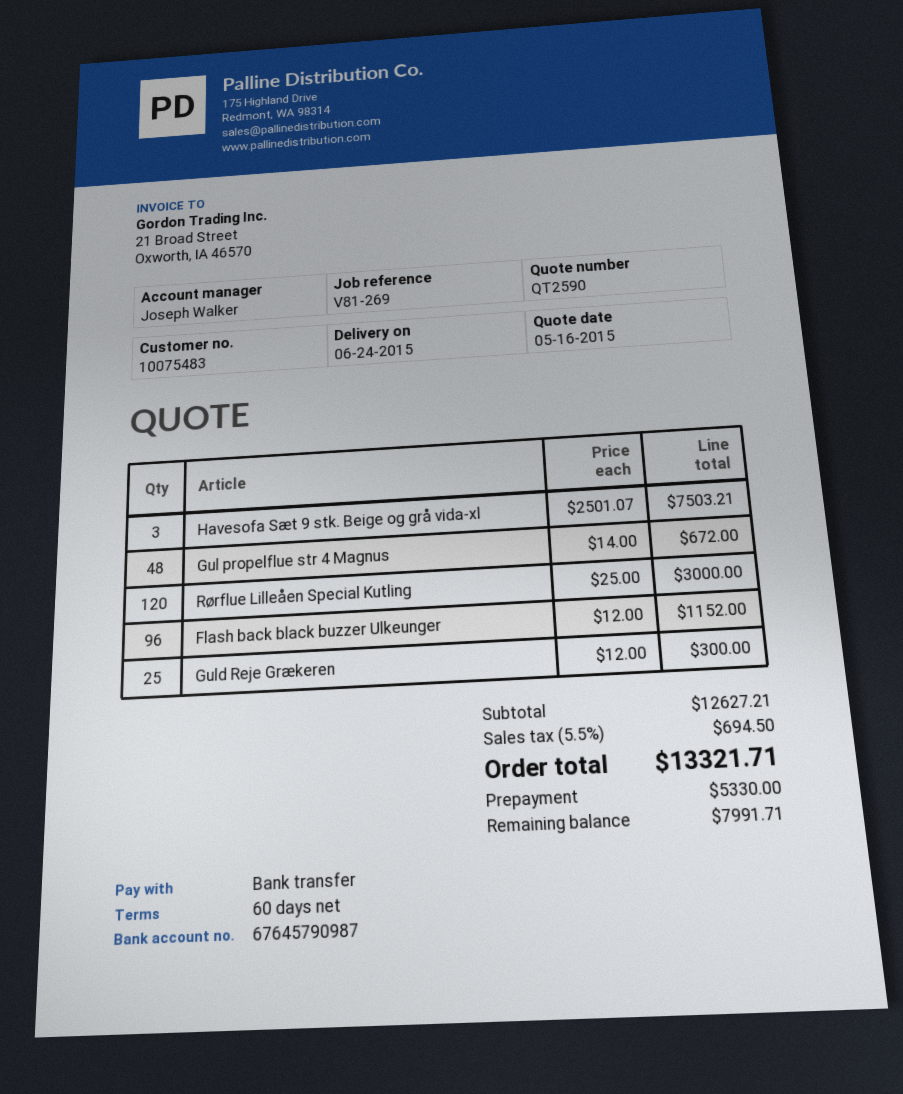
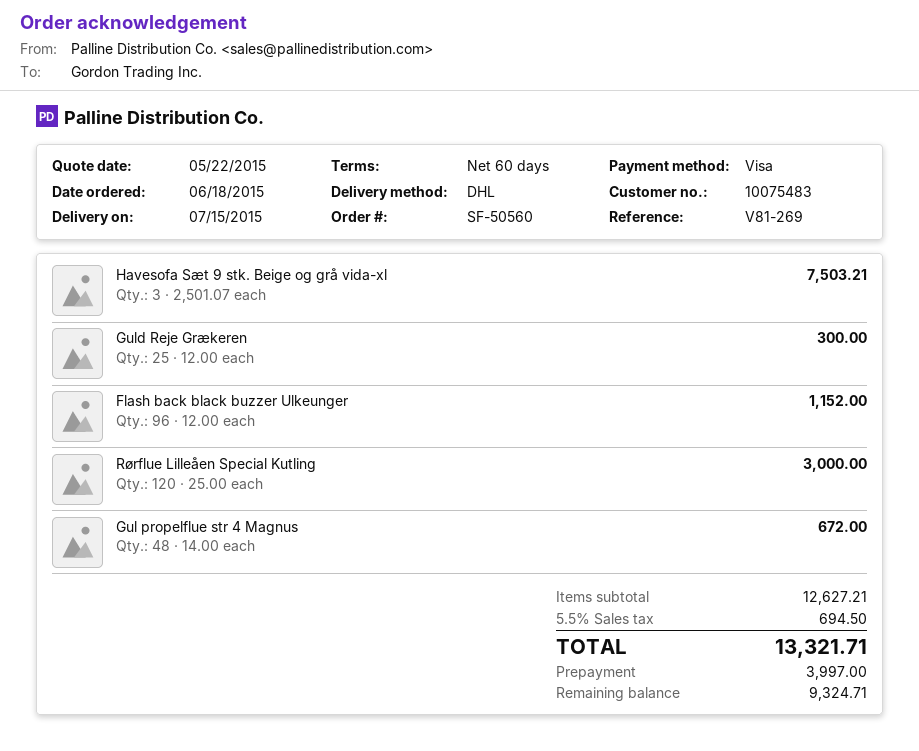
quote date: 2015-05-16 -> 2015-05-22
delivery date: 2015-06-24 -> 2015-07-15
payment method: bank transfer -> Visa
deposit: 5330.00 -> 3997.00
balance: 7991.71 -> 9324.71

